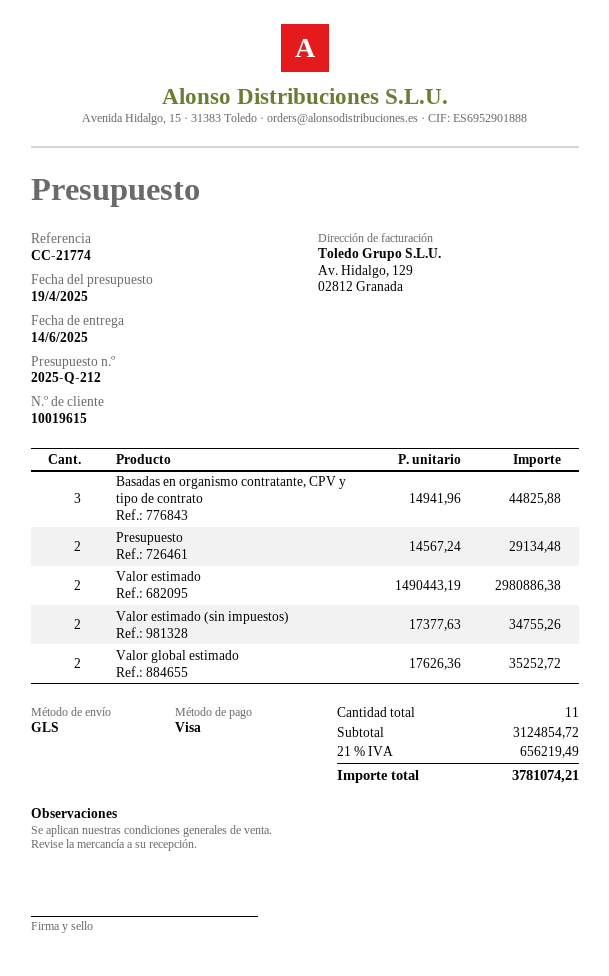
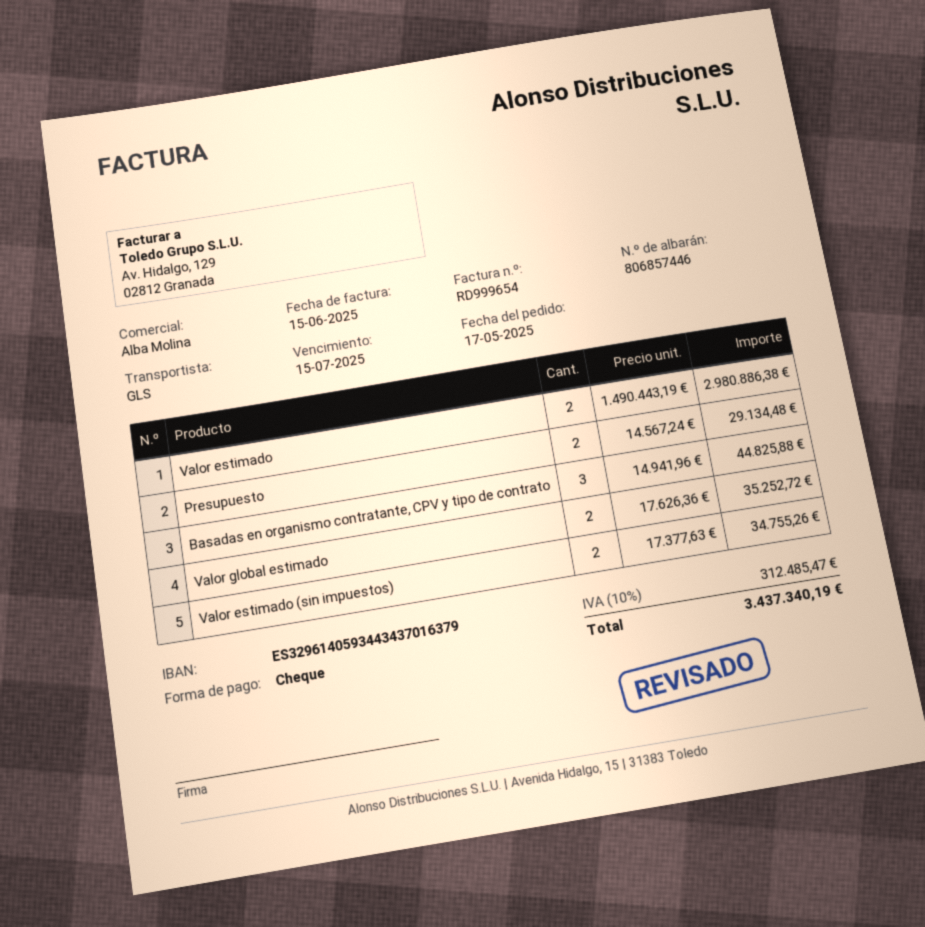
payment method: Visa -> cheque
tax: 21% = 656219.49 -> 10% = 312485.47
total: 3781074.21 -> 3437340.19

